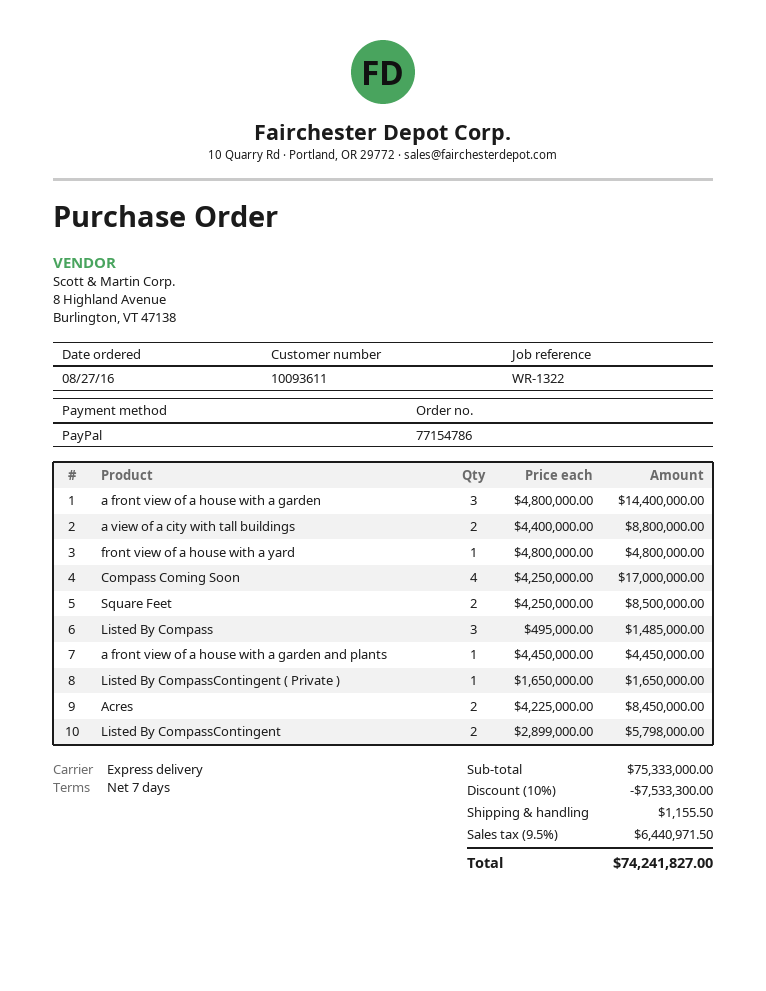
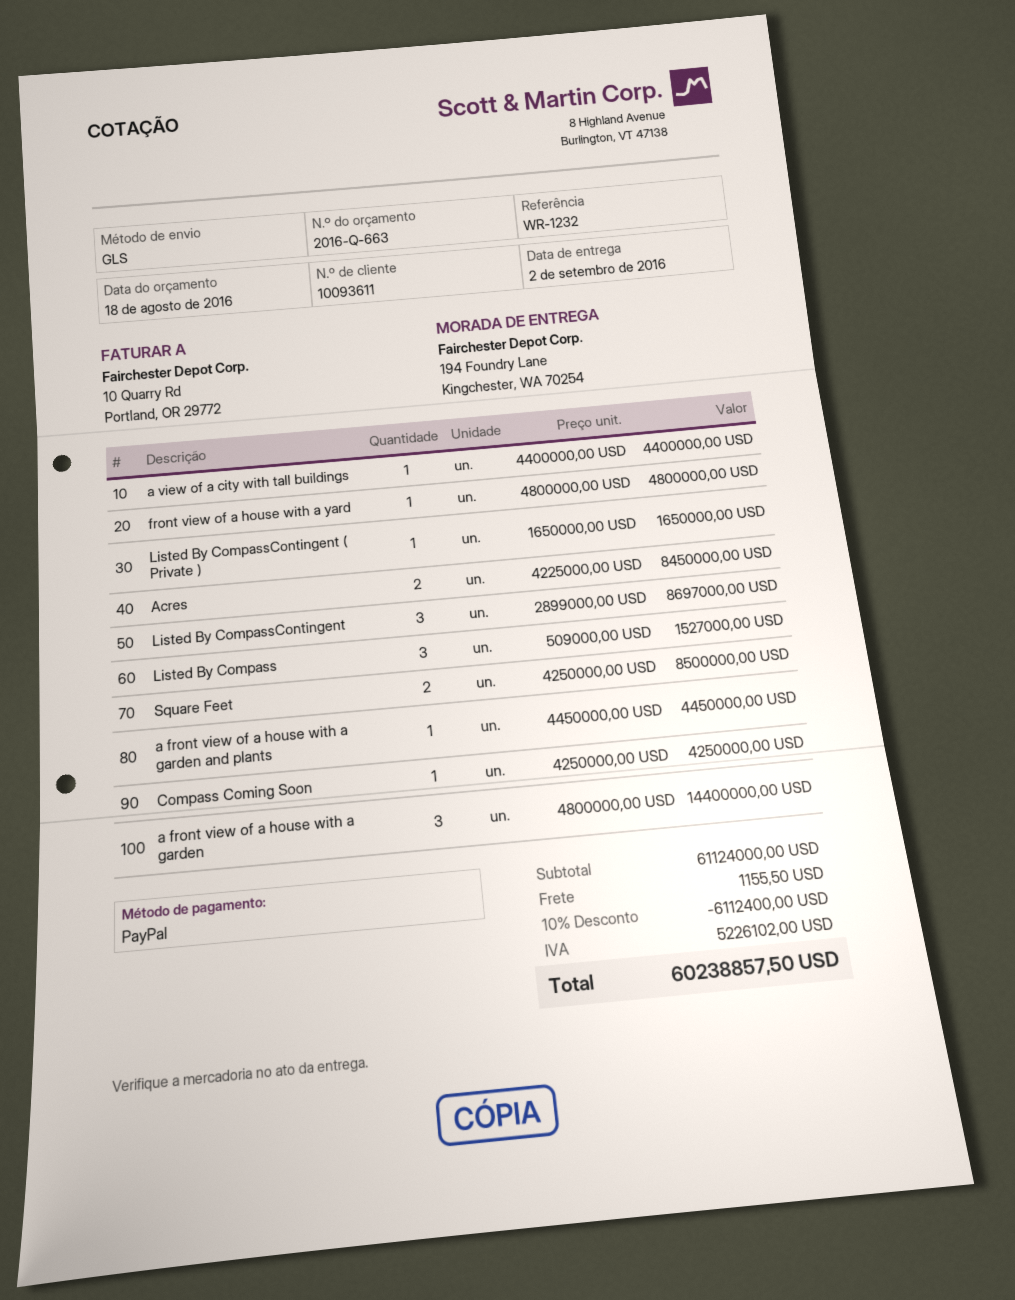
reference: WR-1322 -> WR-1232
shipping method: express -> GLS
a view of a city with tall buildings: 2 x 4400000.00 = 8800000.00 -> 1 x 4400000.00 = 4400000.00
Compass Coming Soon: 4 x 4250000.00 = 17000000.00 -> 1 x 4250000.00 = 4250000.00
Listed By Compass: 3 x 495000.00 = 1485000.00 -> 3 x 509000.00 = 1527000.00
Listed By CompassContingent: 2 x 2899000.00 = 5798000.00 -> 3 x 2899000.00 = 8697000.00
subtotal: 75333000.00 -> 61124000.00
discount: 10% = 7533300.00 -> 10% = 6112400.00
tax: 6440971.50 -> 5226102.00
total: 74241827.00 -> 60238857.50

